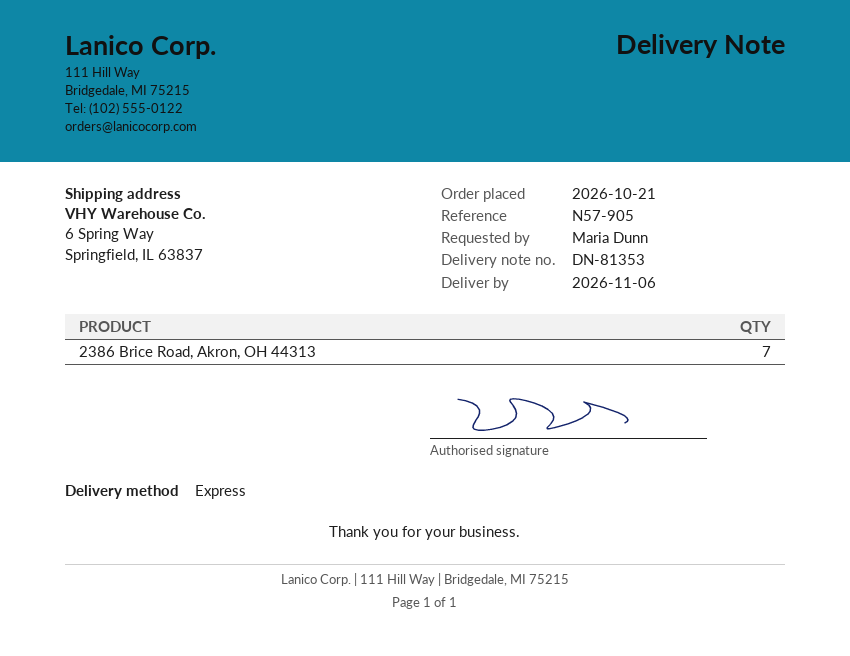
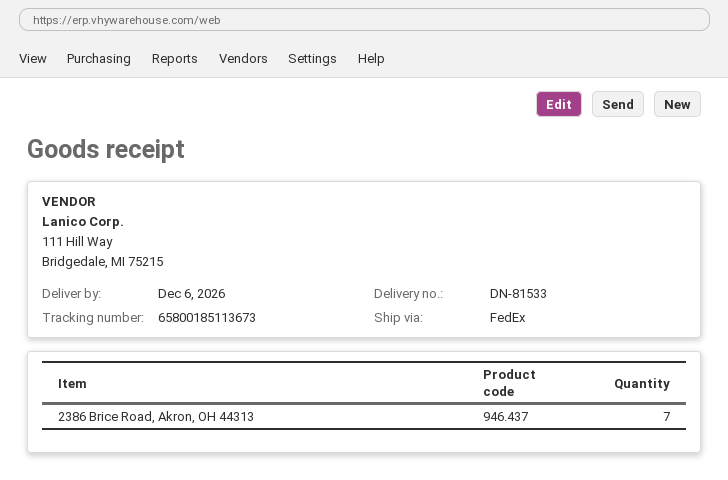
delivery note number: DN-81353 -> DN-81533
delivery date: 2026-11-06 -> 2026-12-06
shipping method: express -> FedEx

